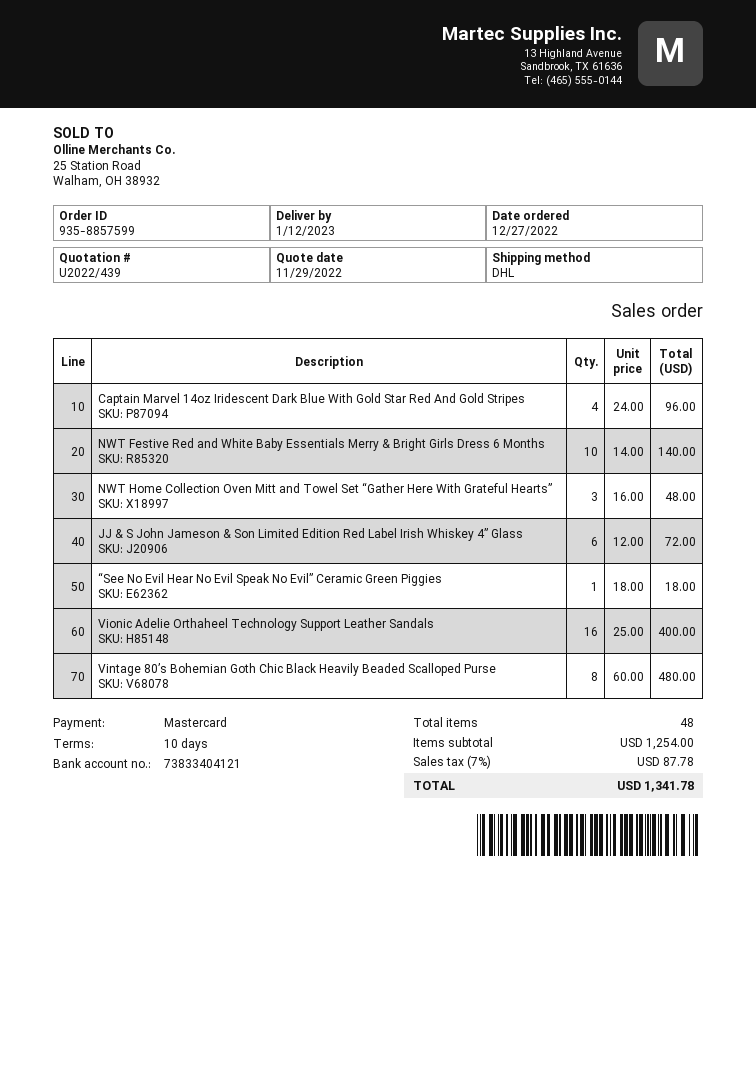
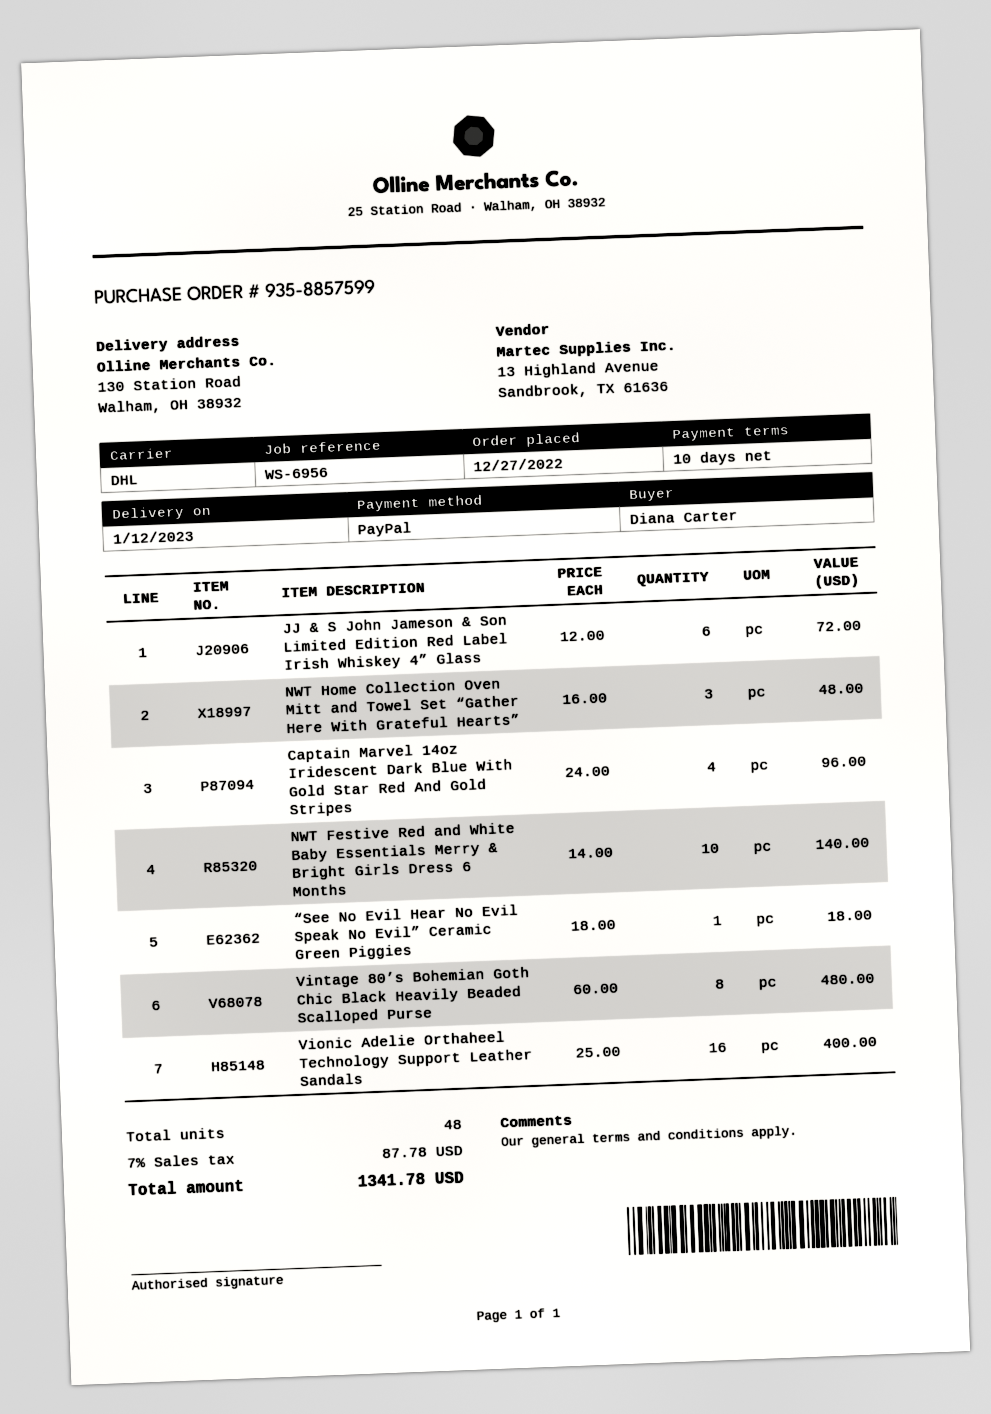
payment method: Mastercard -> PayPal

